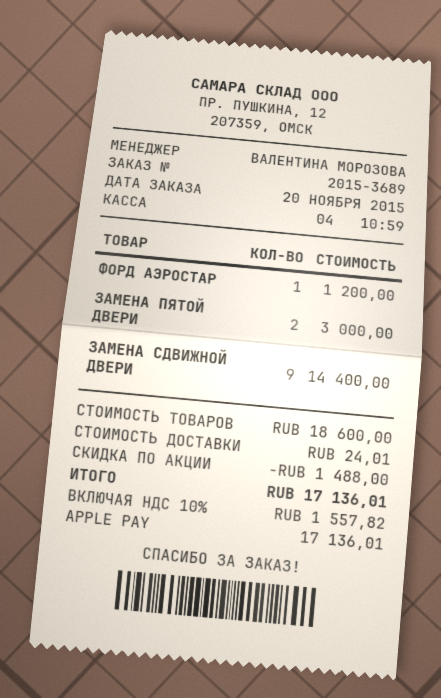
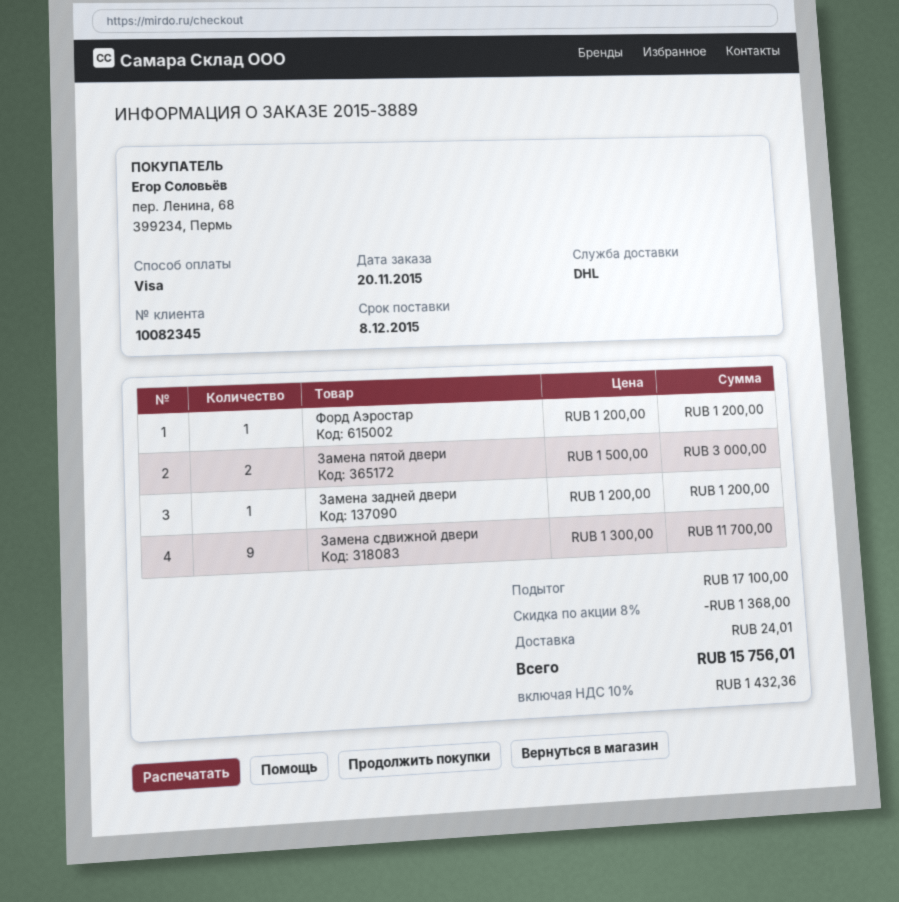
order number: 2015-3689 -> 2015-3889
payment method: Apple Pay -> Visa
ЗАМЕНА СДВИЖНОЙ ДВЕРИ: 9 for 14400.00 -> 9 for 11700.00
Замена задней двери: none -> 1 for 1200.00
subtotal: 18600.00 -> 17100.00
discount: 1488.00 -> 1368.00
tax: 10% = 1557.82 -> 10% = 1432.36
total: 17136.01 -> 15756.01

